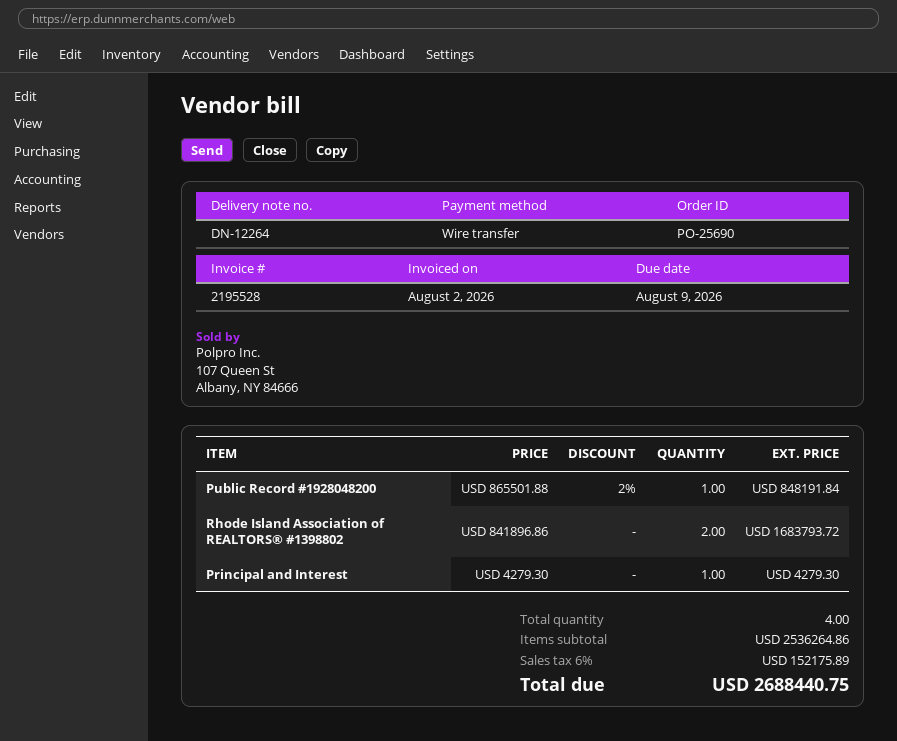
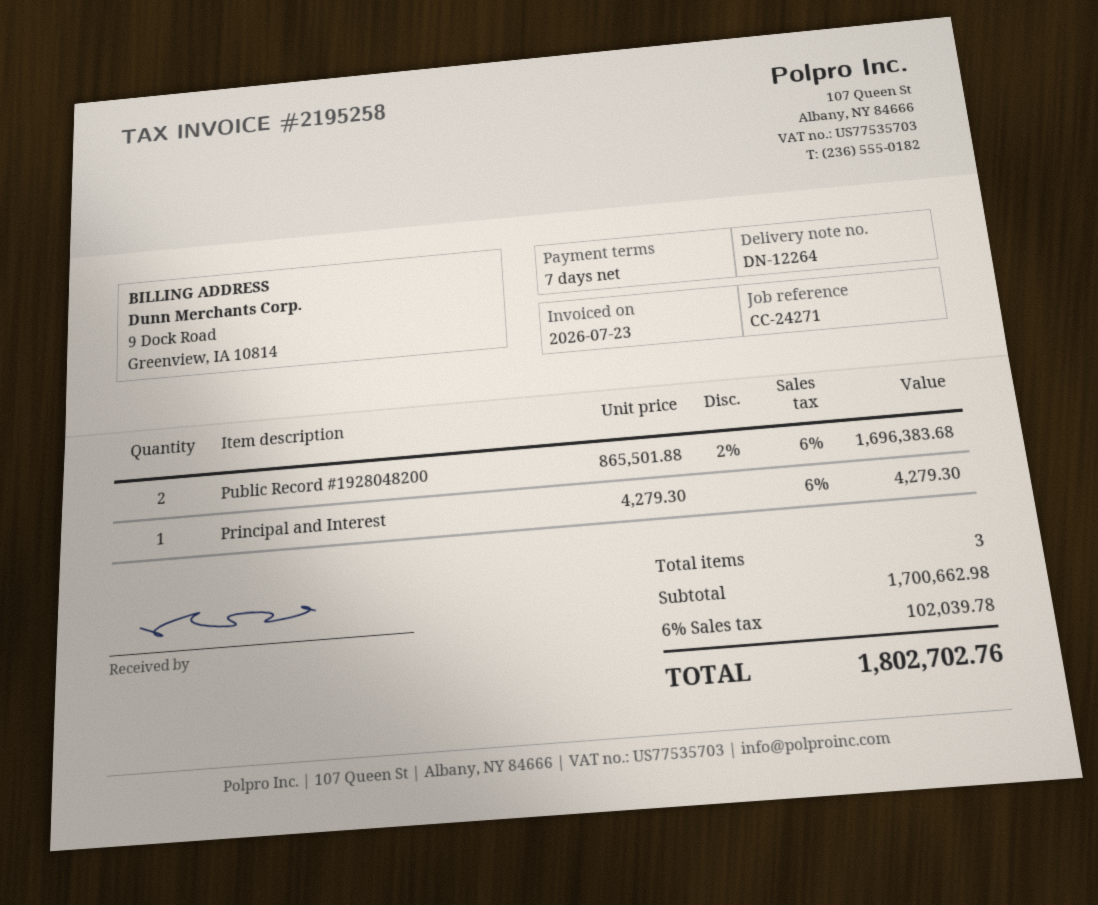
invoice number: 2195528 -> 2195258
invoice date: 2026-08-02 -> 2026-07-23
Public Record #1928048200: 1 x 865501.88 - 2% = 848191.84 -> 2 x 865501.88 - 2% = 1696383.68
Rhode Island Association of REALTORS® #1398802: 2 x 841896.86 = 1683793.72 -> none
total quantity: 4 -> 3
subtotal: 2536264.86 -> 1700662.98
tax: 6% = 152175.89 -> 6% = 102039.78
total: 2688440.75 -> 1802702.76

